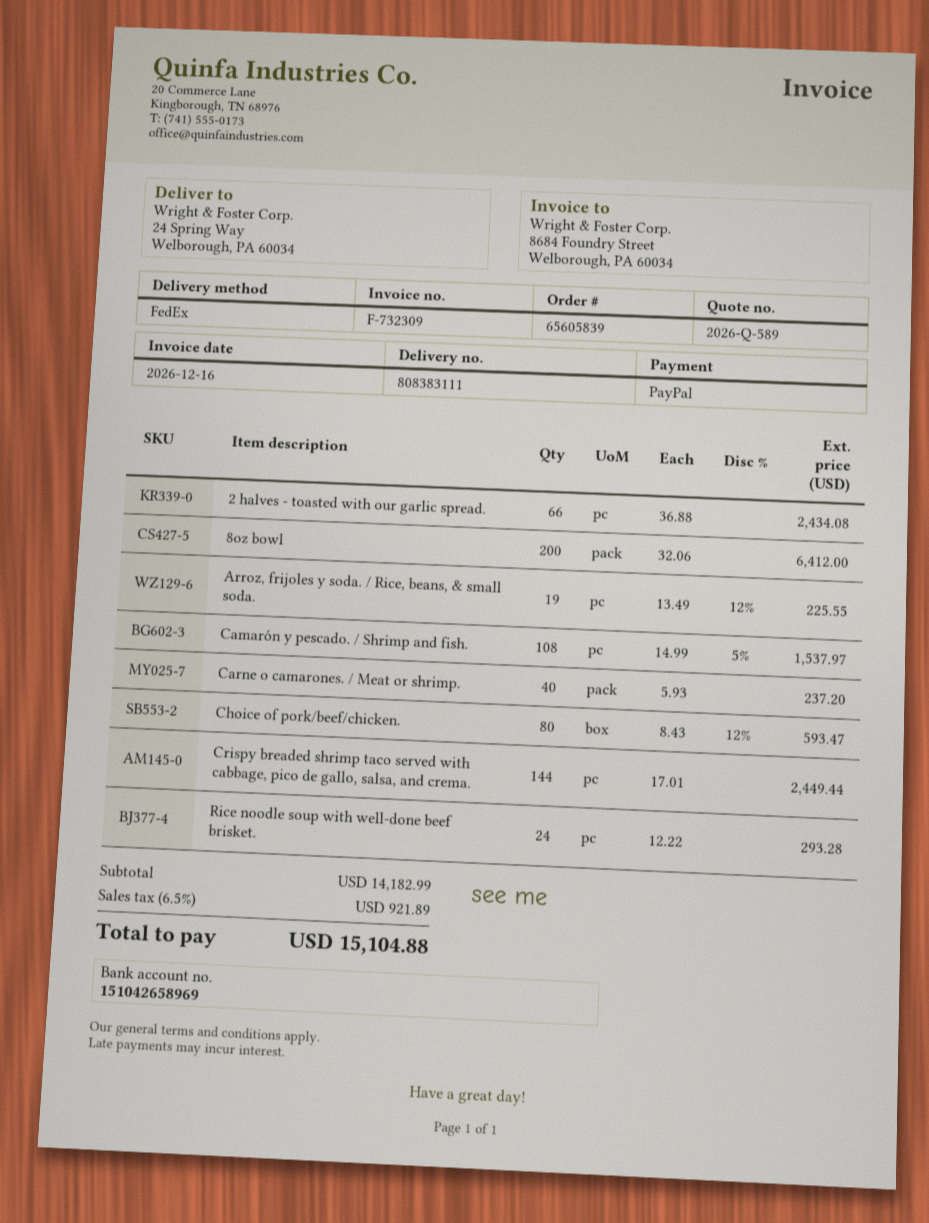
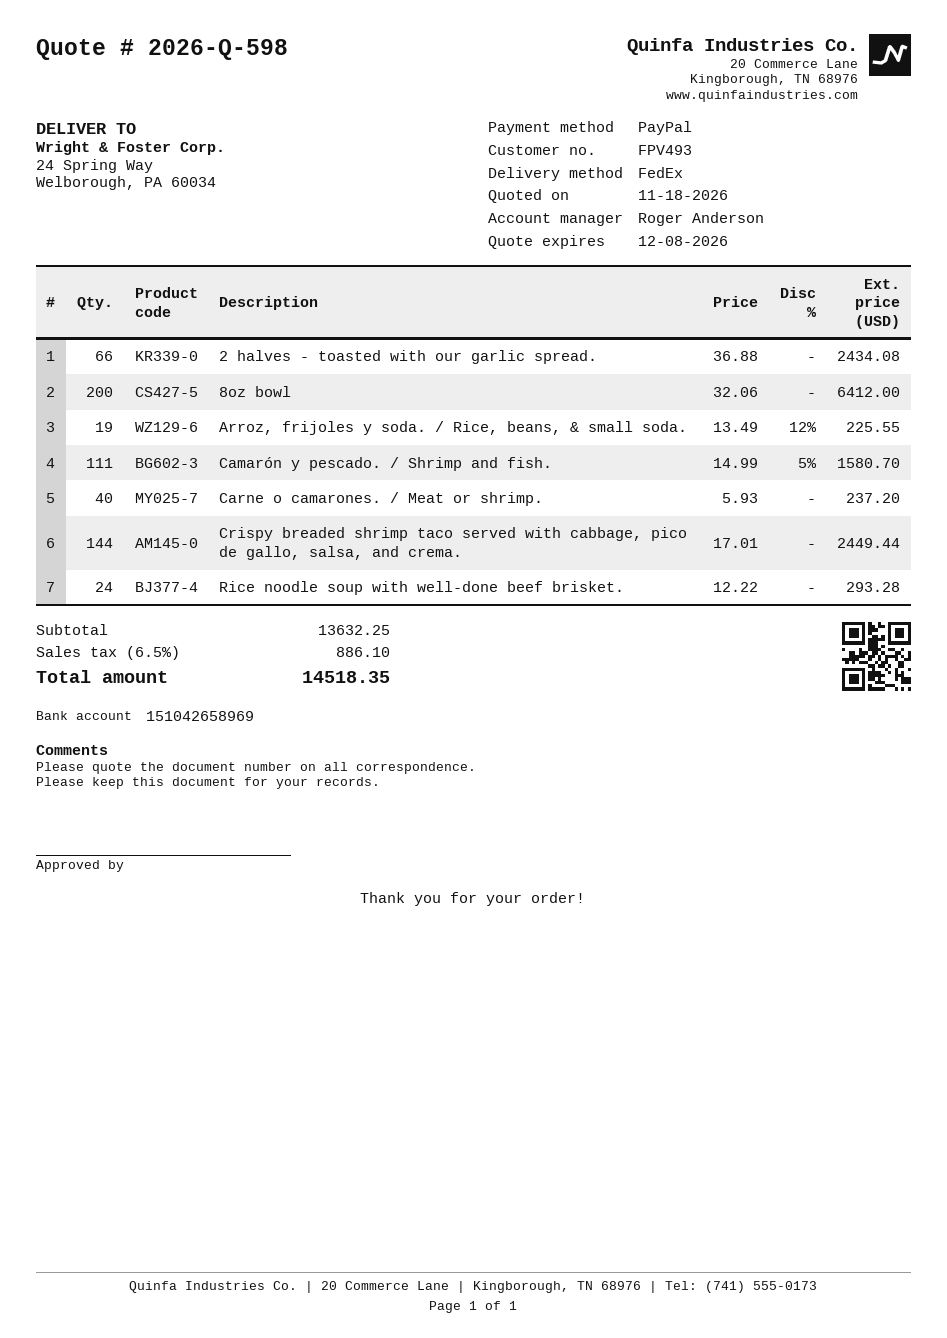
quote number: 2026-Q-589 -> 2026-Q-598
Camarón y pescado. / Shrimp and fish.: 108 x 14.99 - 5% = 1537.97 -> 111 x 14.99 - 5% = 1580.70
Choice of pork/beef/chicken.: 80 x 8.43 - 12% = 593.47 -> none
subtotal: 14182.99 -> 13632.25
tax: 6.5% = 921.89 -> 6.5% = 886.10
total: 15104.88 -> 14518.35

